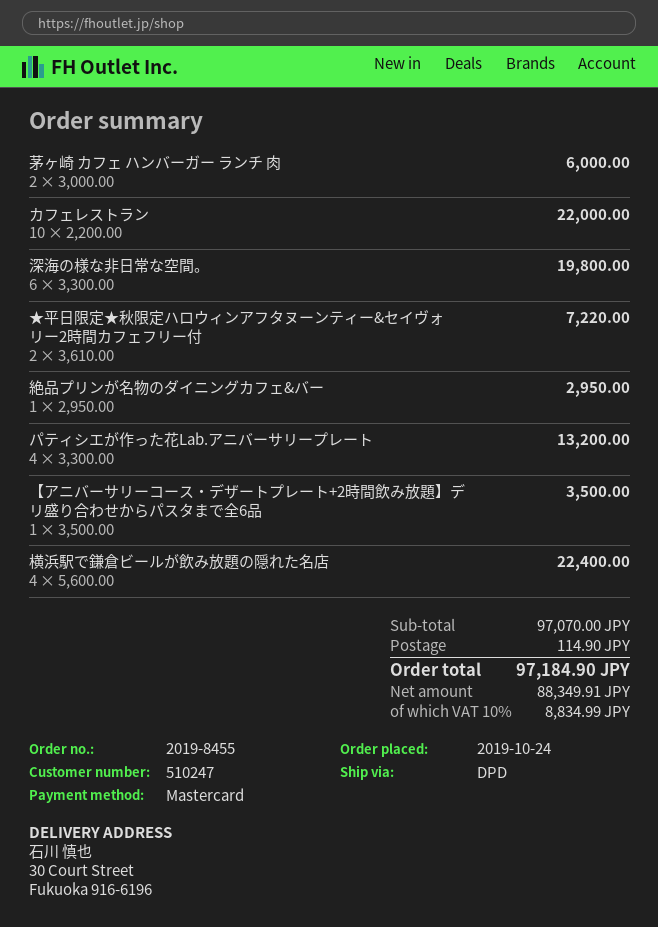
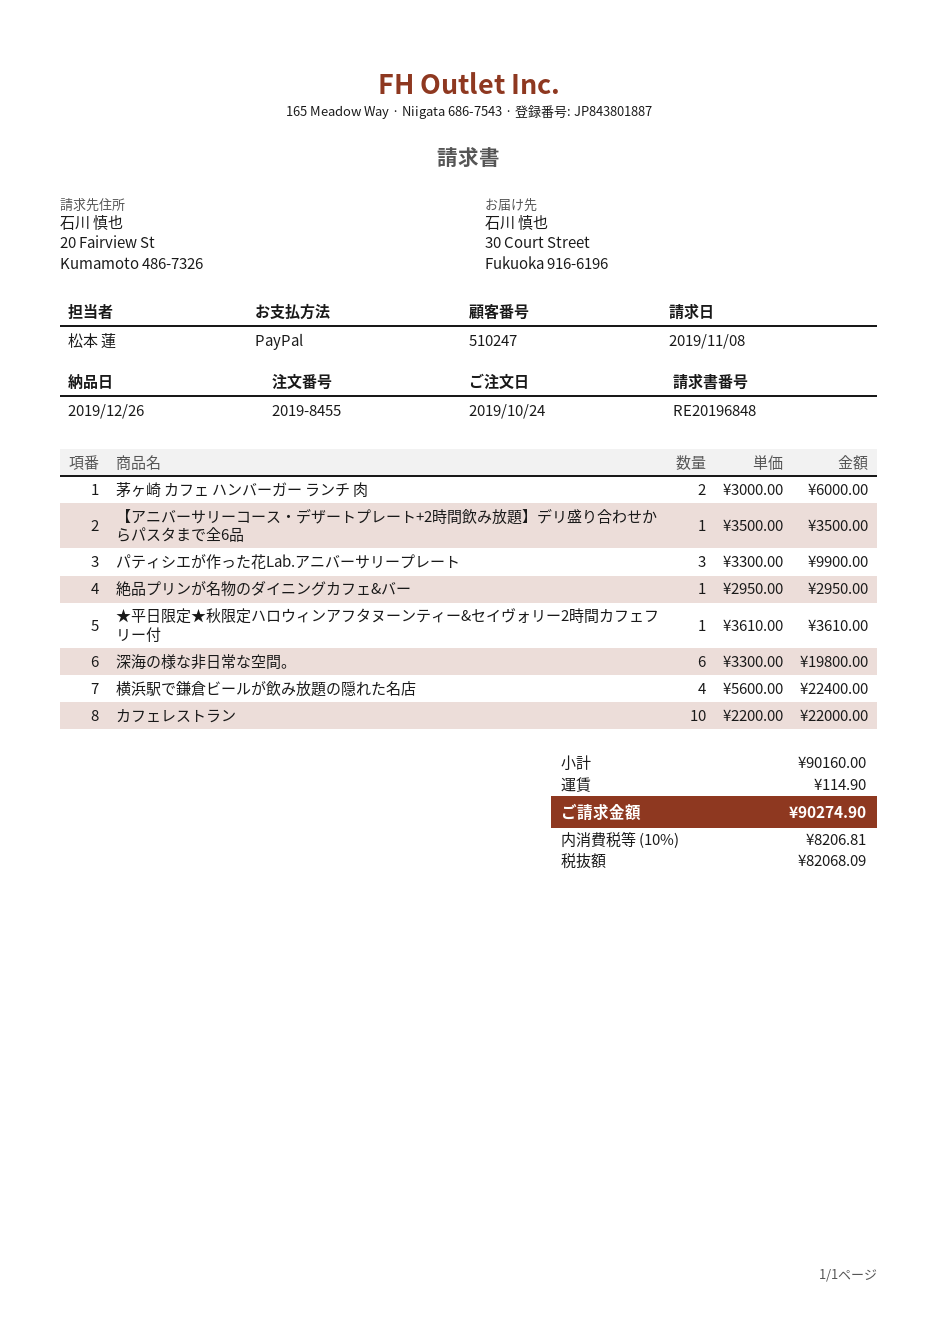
payment method: Mastercard -> PayPal
★平日限定★秋限定ハロウィンアフタヌーンティー&セイヴォリー2時間カフェフリー付: 2 x 3610.00 = 7220.00 -> 1 x 3610.00 = 3610.00
パティシエが作った花Lab.アニバーサリープレート: 4 x 3300.00 = 13200.00 -> 3 x 3300.00 = 9900.00
subtotal: 97070.00 -> 90160.00
net: 88349.91 -> 82068.09
tax: 10% = 8834.99 -> 10% = 8206.81
total: 97184.90 -> 90274.90

